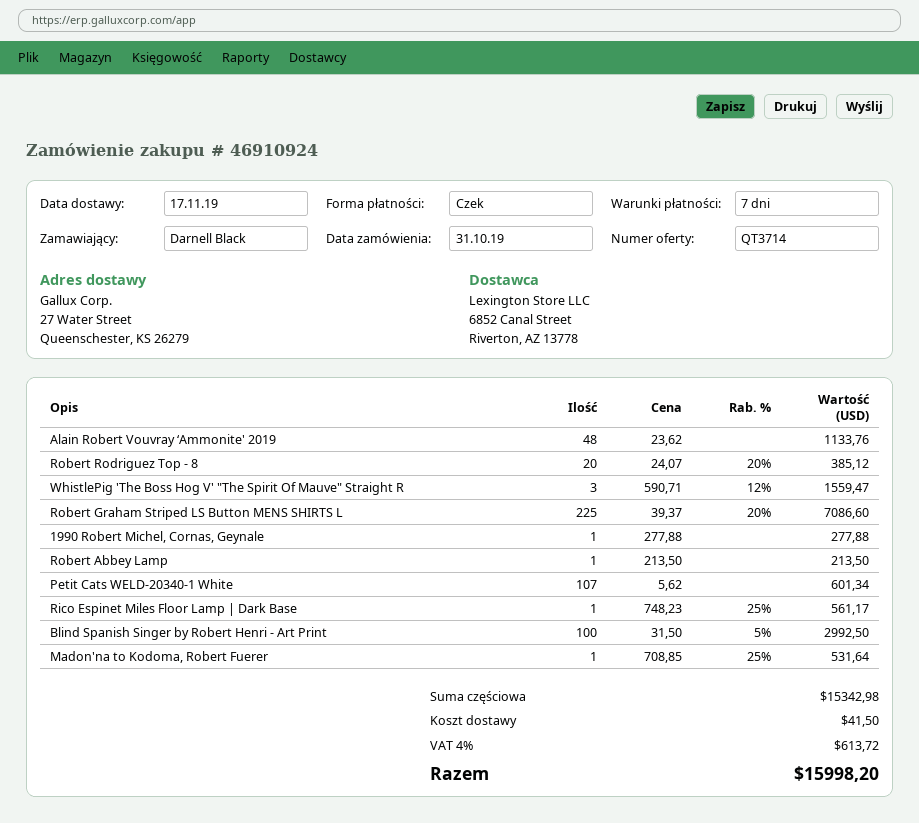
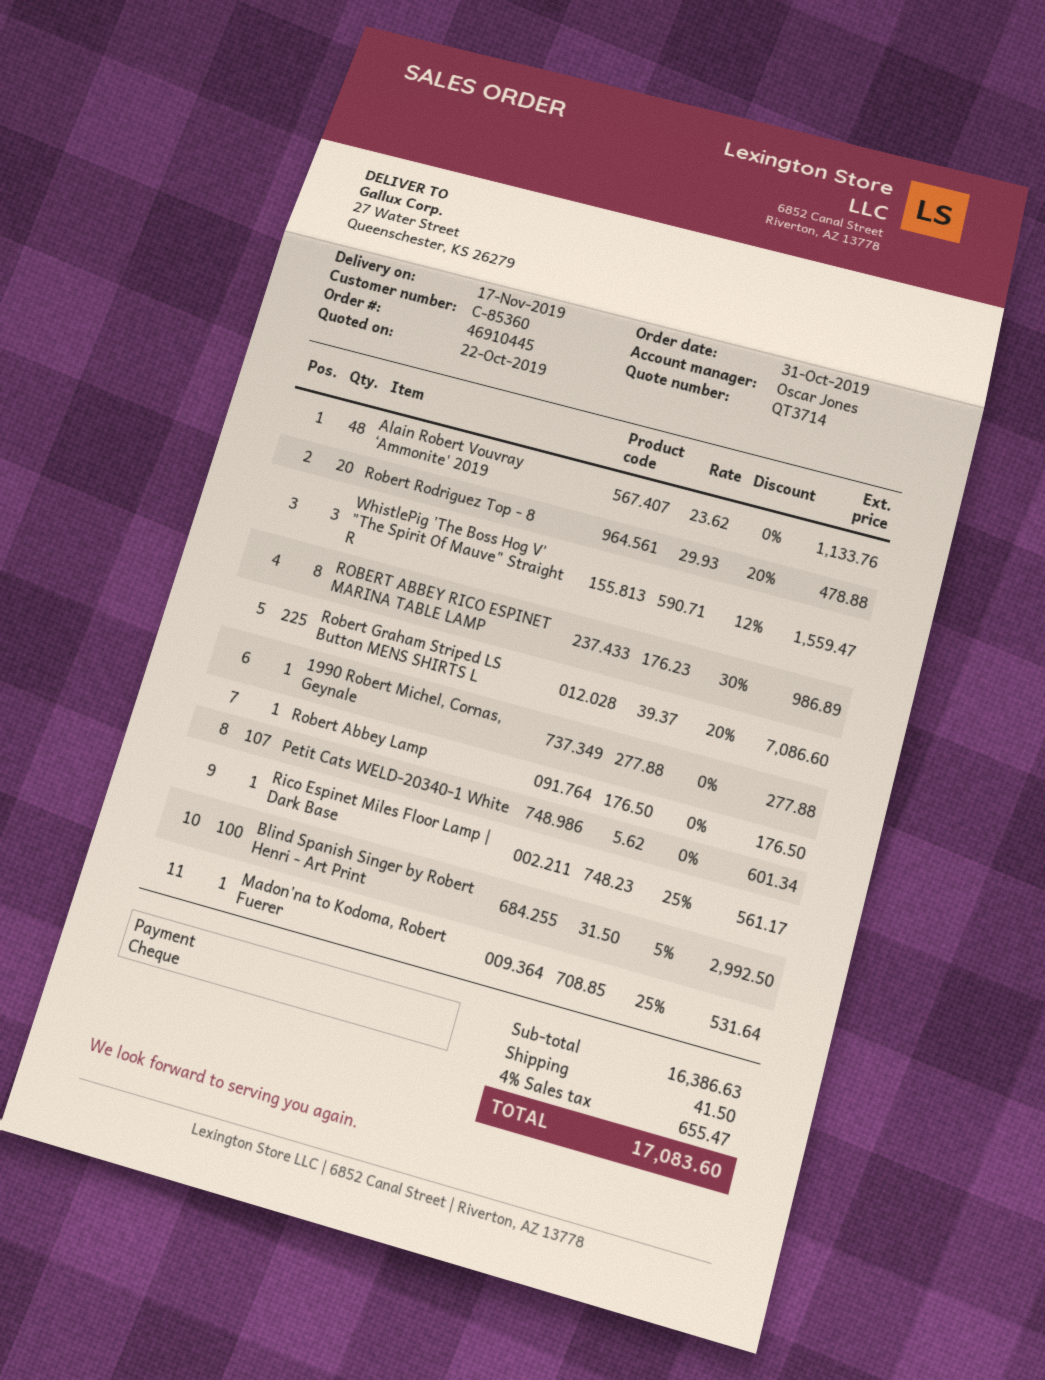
order number: 46910924 -> 46910445
Robert Rodriguez Top - 8: 20 x 24.07 - 20% = 385.12 -> 20 x 29.93 - 20% = 478.88
Robert Abbey Lamp: 1 x 213.50 = 213.50 -> 1 x 176.50 = 176.50
ROBERT ABBEY RICO ESPINET MARINA TABLE LAMP: none -> 8 x 176.23 - 30% = 986.89
subtotal: 15342.98 -> 16386.63
tax: 4% = 613.72 -> 4% = 655.47
total: 15998.20 -> 17083.60

